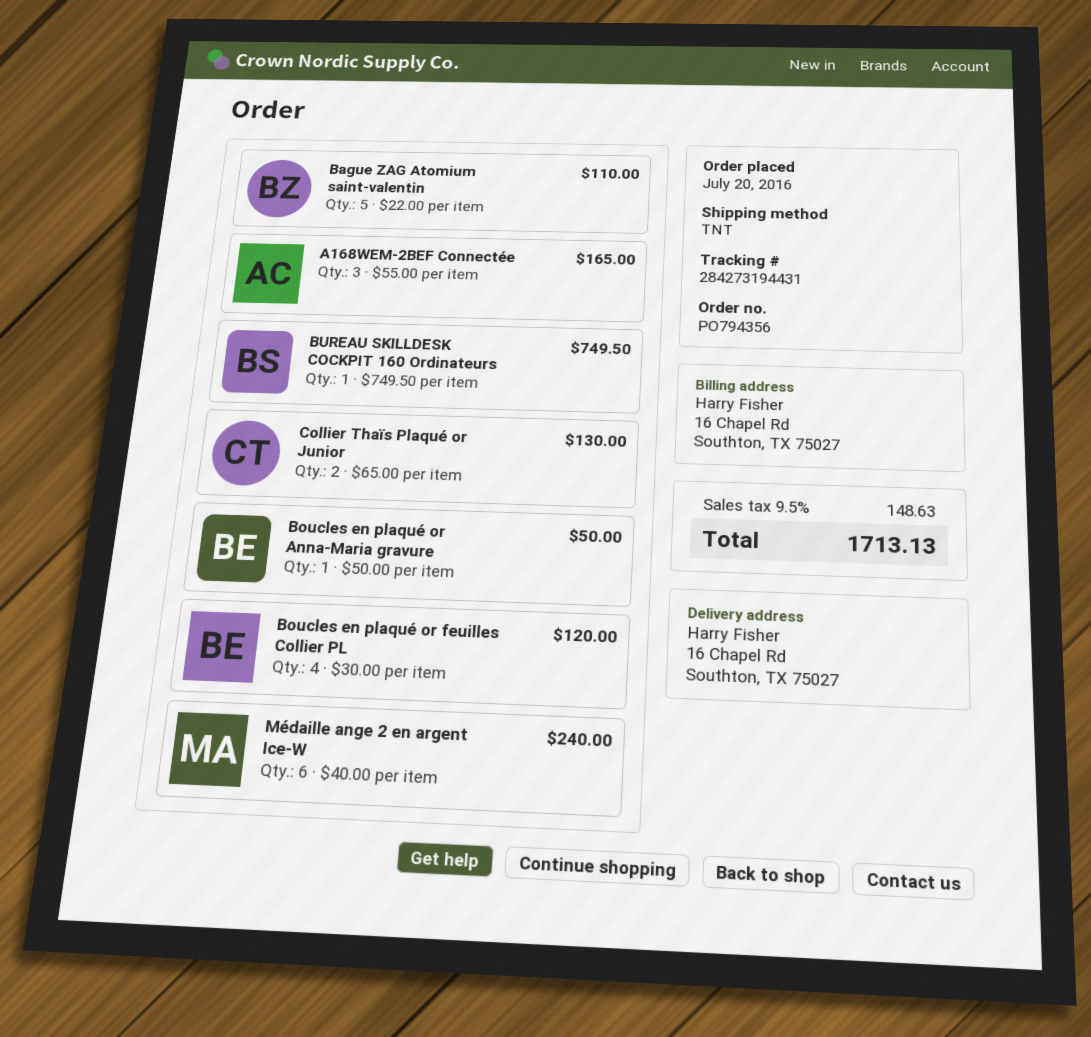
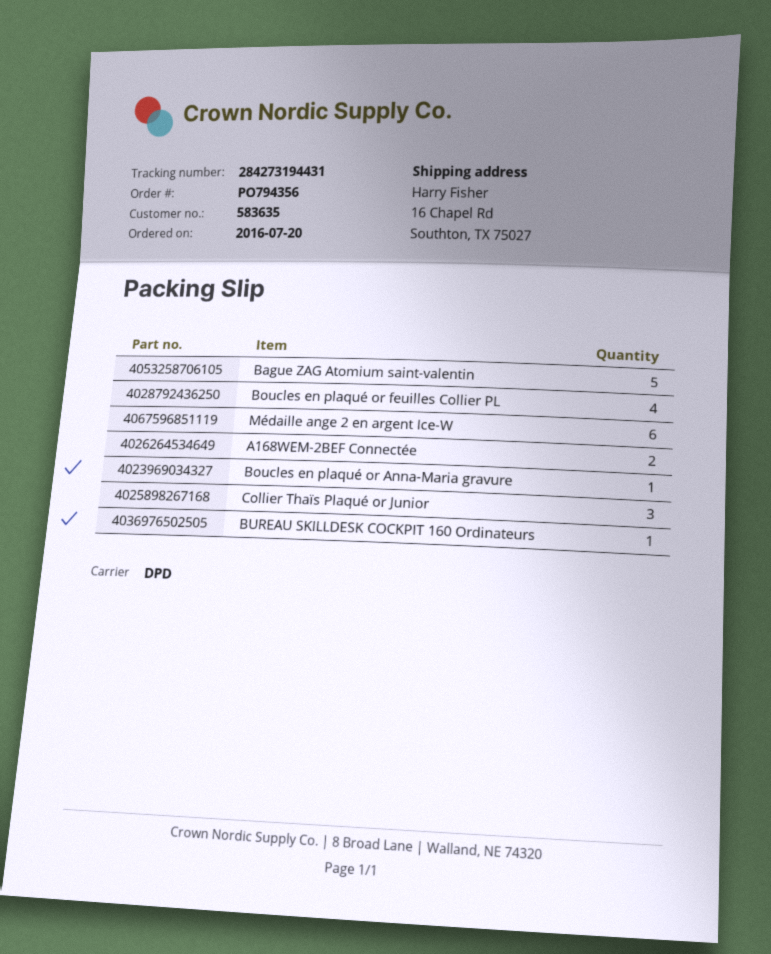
shipping method: TNT -> DPD
A168WEM-2BEF Connectée: 3 -> 2
Collier Thaïs Plaqué or Junior: 2 -> 3

